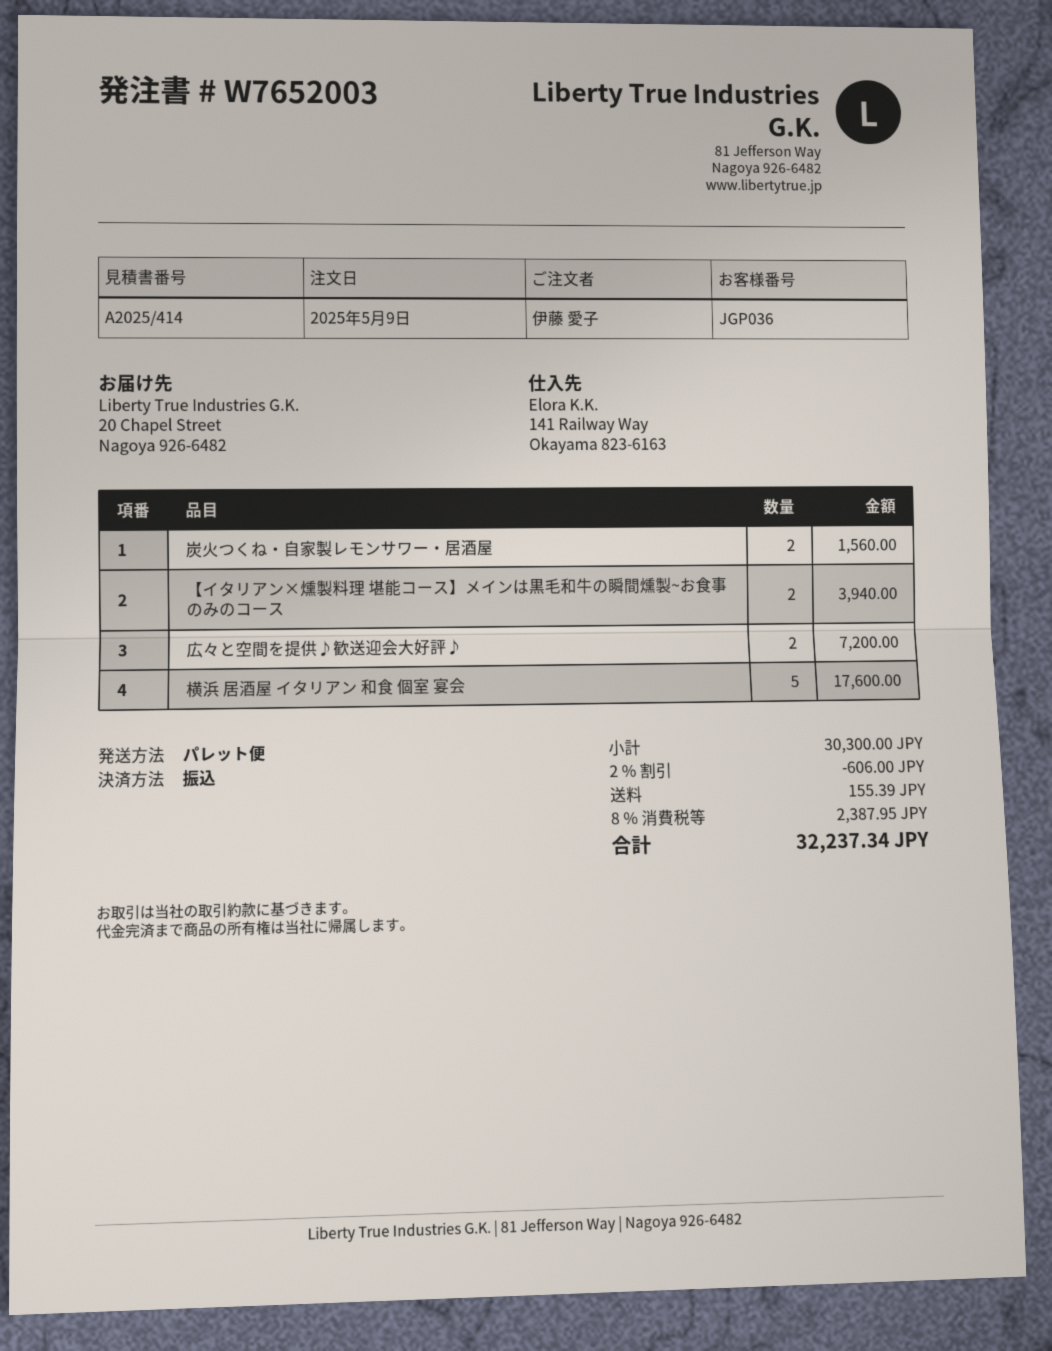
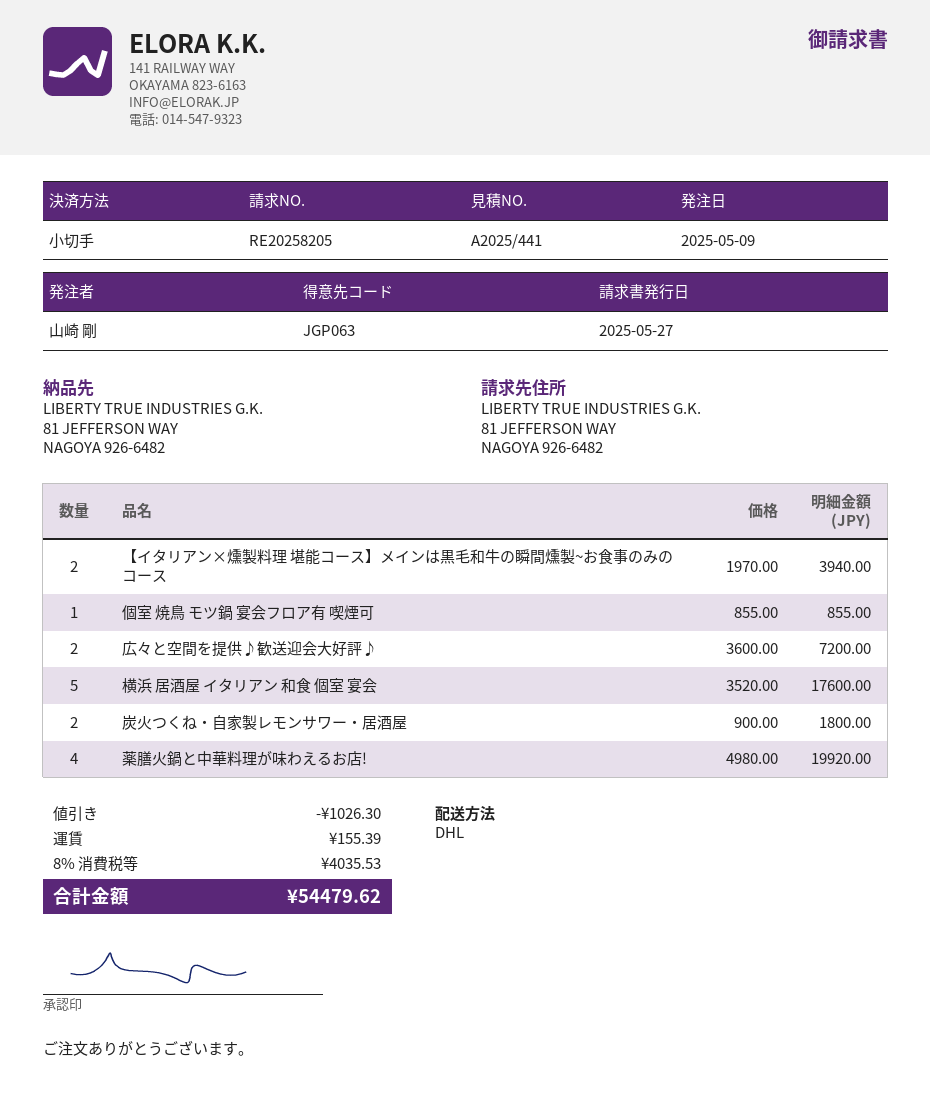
quote number: A2025/414 -> A2025/441
customer number: JGP036 -> JGP063
ordered by: 伊藤 愛子 -> 山崎 剛
payment method: bank transfer -> cheque
shipping method: pallet freight -> DHL
ship to: 20 Chapel Street, Nagoya 926-6482 -> 81 JEFFERSON WAY, NAGOYA 926-6482
炭火つくね・自家製レモンサワー・居酒屋: 2 for 1560.00 -> 2 for 1800.00
個室 焼鳥 モツ鍋 宴会フロア有 喫煙可: none -> 1 for 855.00
薬膳火鍋と中華料理が味わえるお店!: none -> 4 for 19920.00
discount: 606.00 -> 1026.30
tax: 8% = 2387.95 -> 8% = 4035.53
total: 32237.34 -> 54479.62

